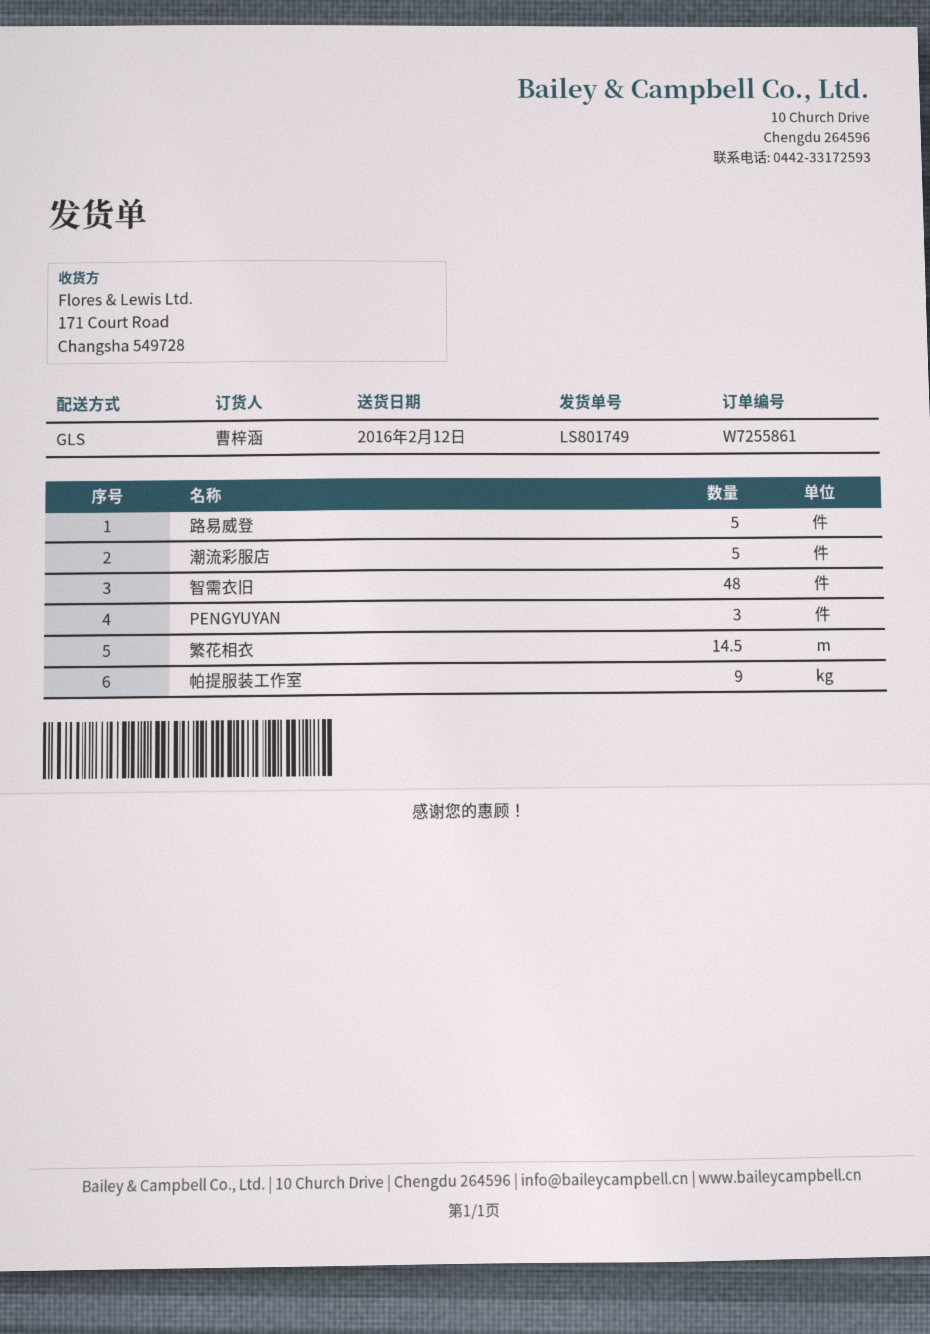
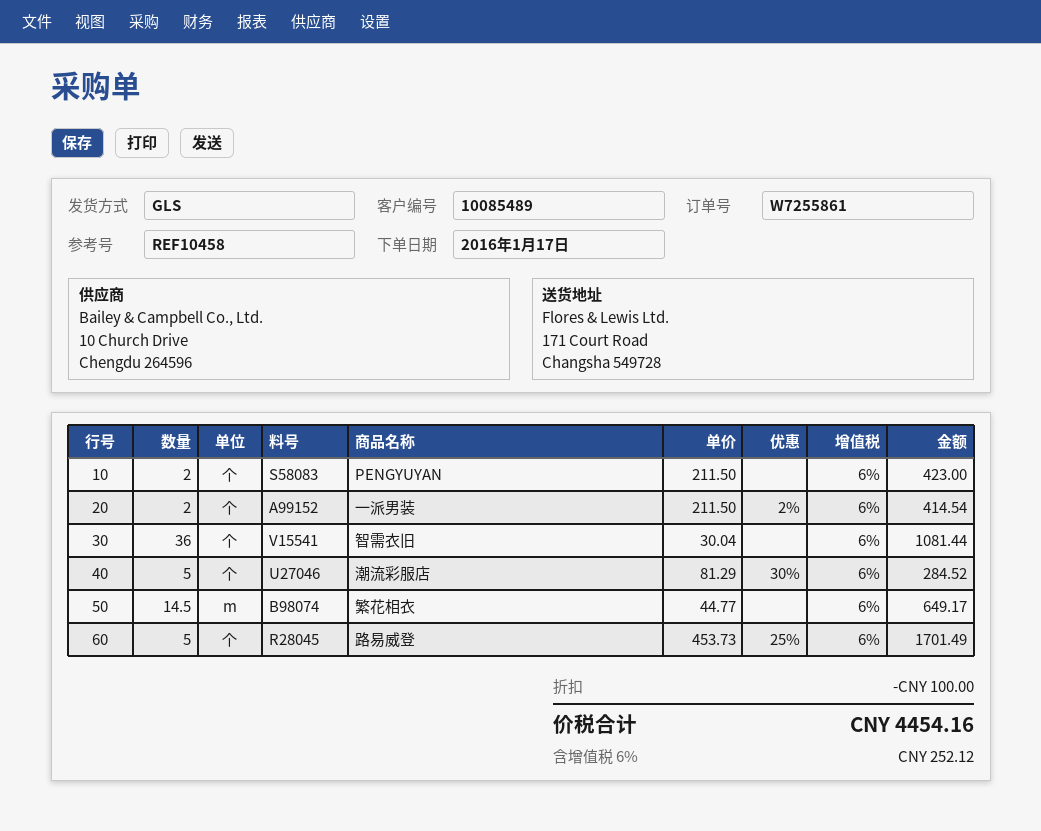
智需衣旧: 48 -> 36
PENGYUYAN: 3 -> 2
帕提服装工作室: 9 -> none
一派男装: none -> 2

